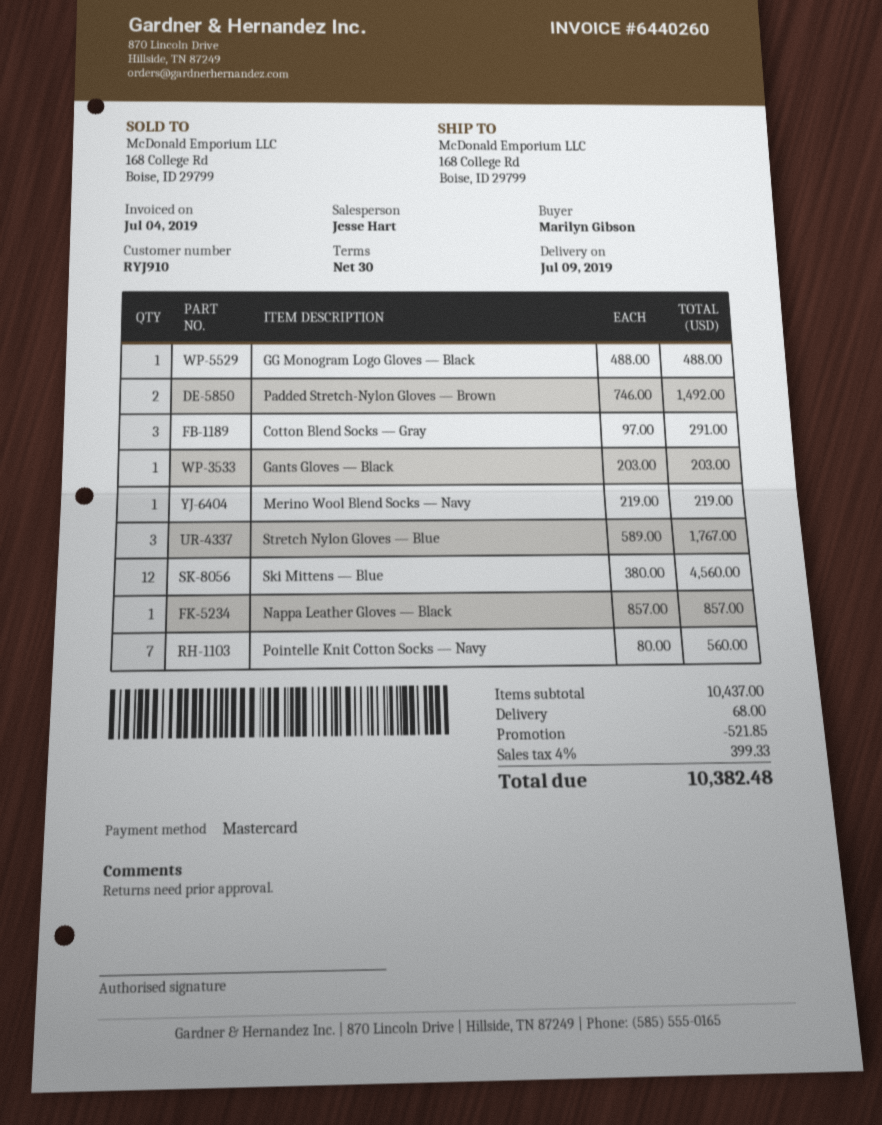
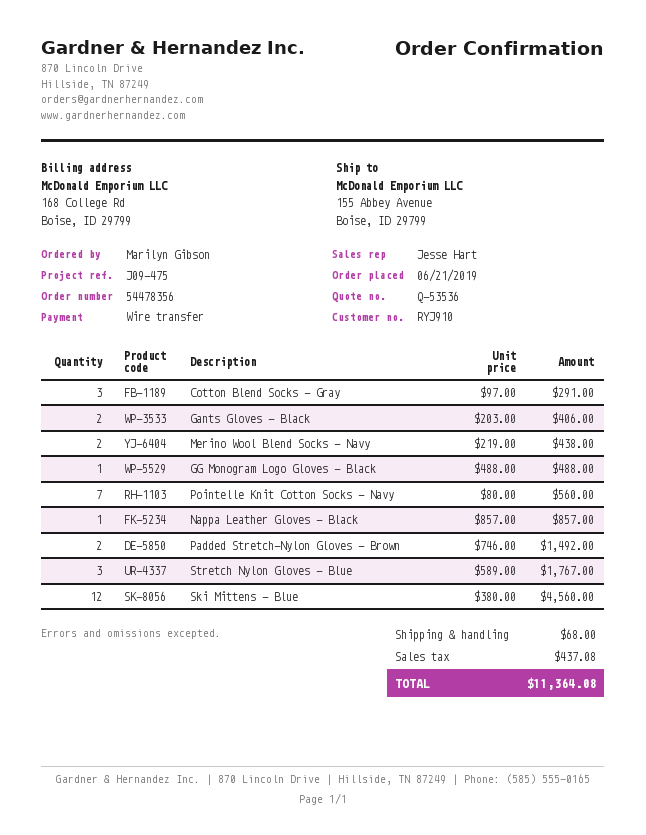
payment method: Mastercard -> bank transfer
ship to: 168 College Rd, Boise, ID 29799 -> 155 Abbey Avenue, Boise, ID 29799
Gants Gloves — Black: 1 x 203.00 = 203.00 -> 2 x 203.00 = 406.00
Merino Wool Blend Socks — Navy: 1 x 219.00 = 219.00 -> 2 x 219.00 = 438.00
discount: 521.85 -> none
tax: 399.33 -> 437.08
total: 10382.48 -> 11364.08

